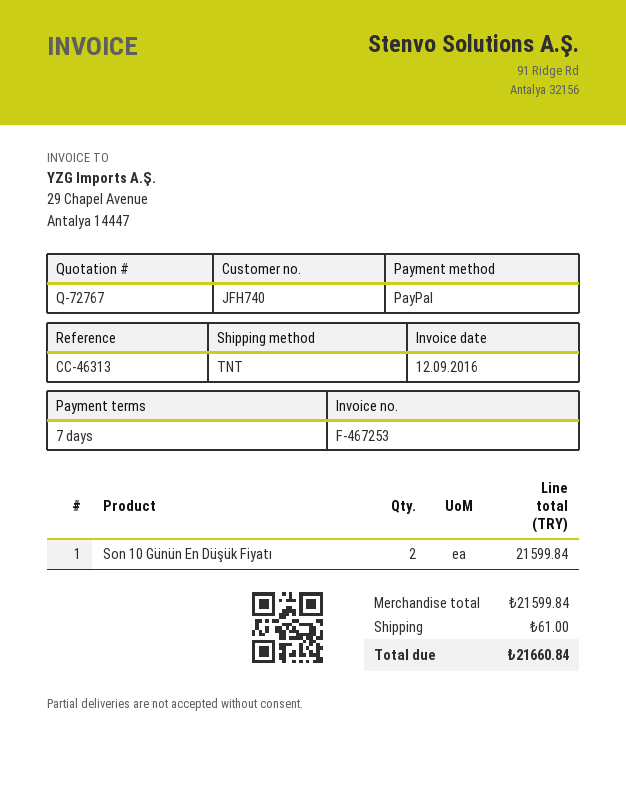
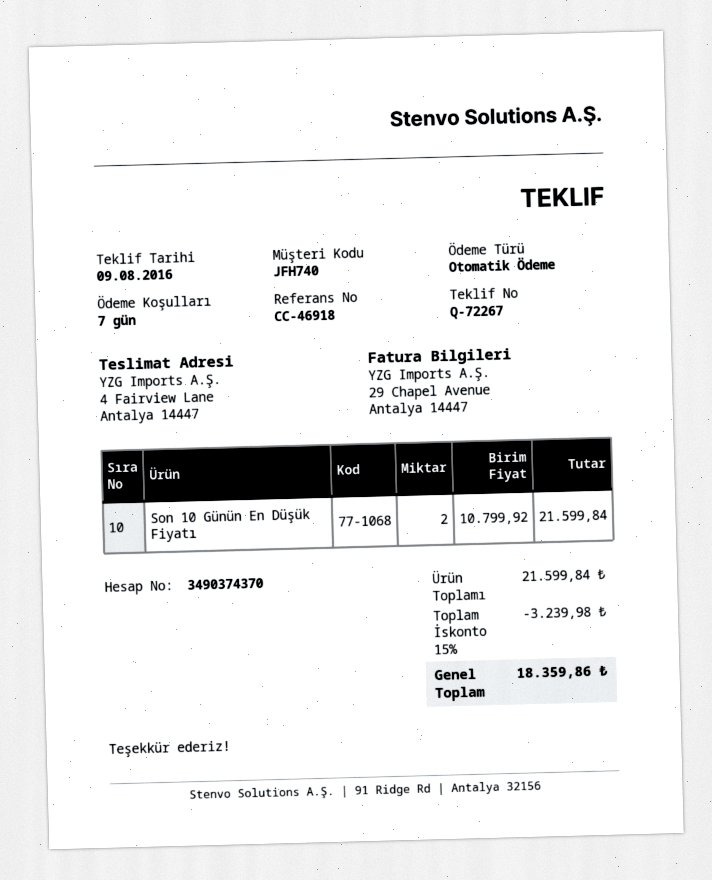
quote number: Q-72767 -> Q-72267
reference: CC-46313 -> CC-46918
payment method: PayPal -> direct debit
discount: none -> 15% = 3239.98
shipping: 61.00 -> none
total: 21660.84 -> 18359.86

